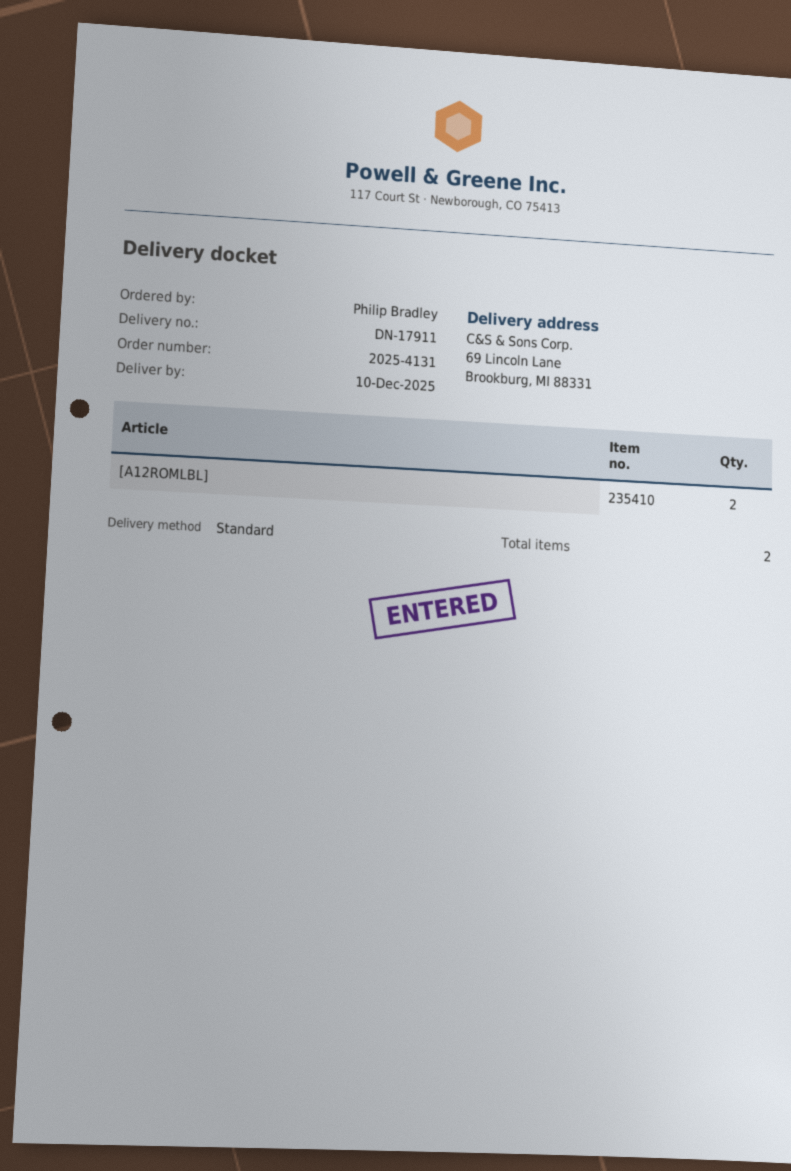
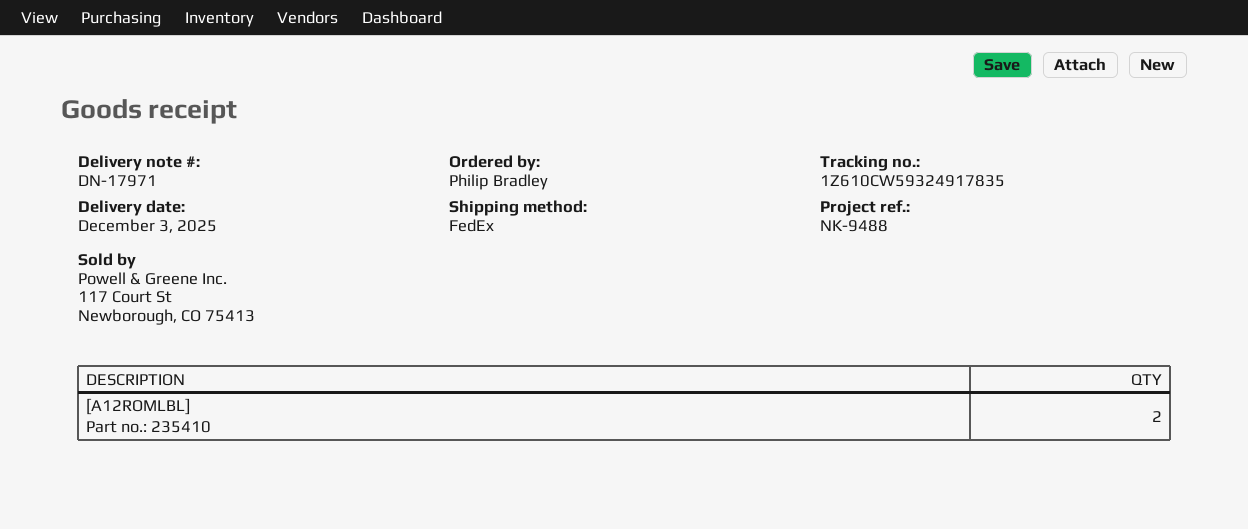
delivery note number: DN-17911 -> DN-17971
delivery date: 2025-12-10 -> 2025-12-03
shipping method: standard -> FedEx

